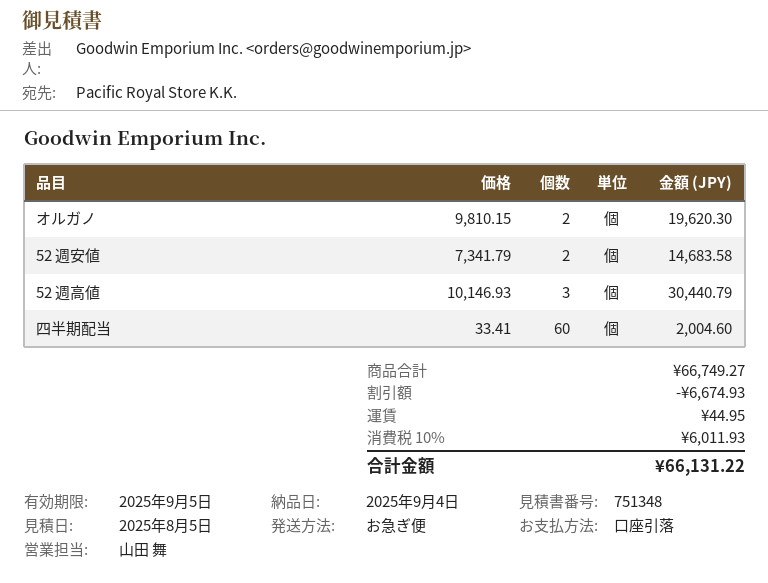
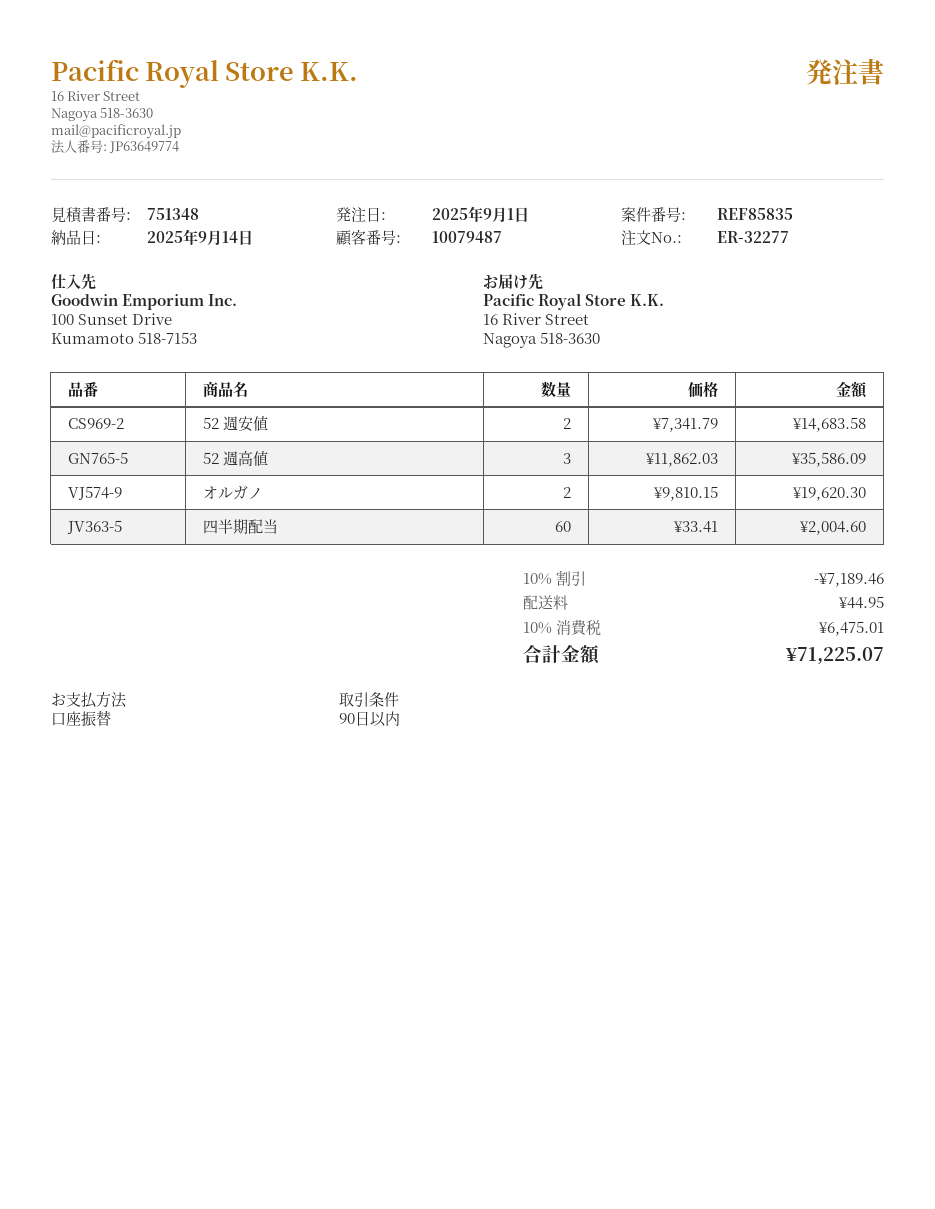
delivery date: 2025-09-04 -> 2025-09-14
52 週高値: 3 x 10146.93 = 30440.79 -> 3 x 11862.03 = 35586.09
discount: 6674.93 -> 7189.46
tax: 10% = 6011.93 -> 10% = 6475.01
total: 66131.22 -> 71225.07

